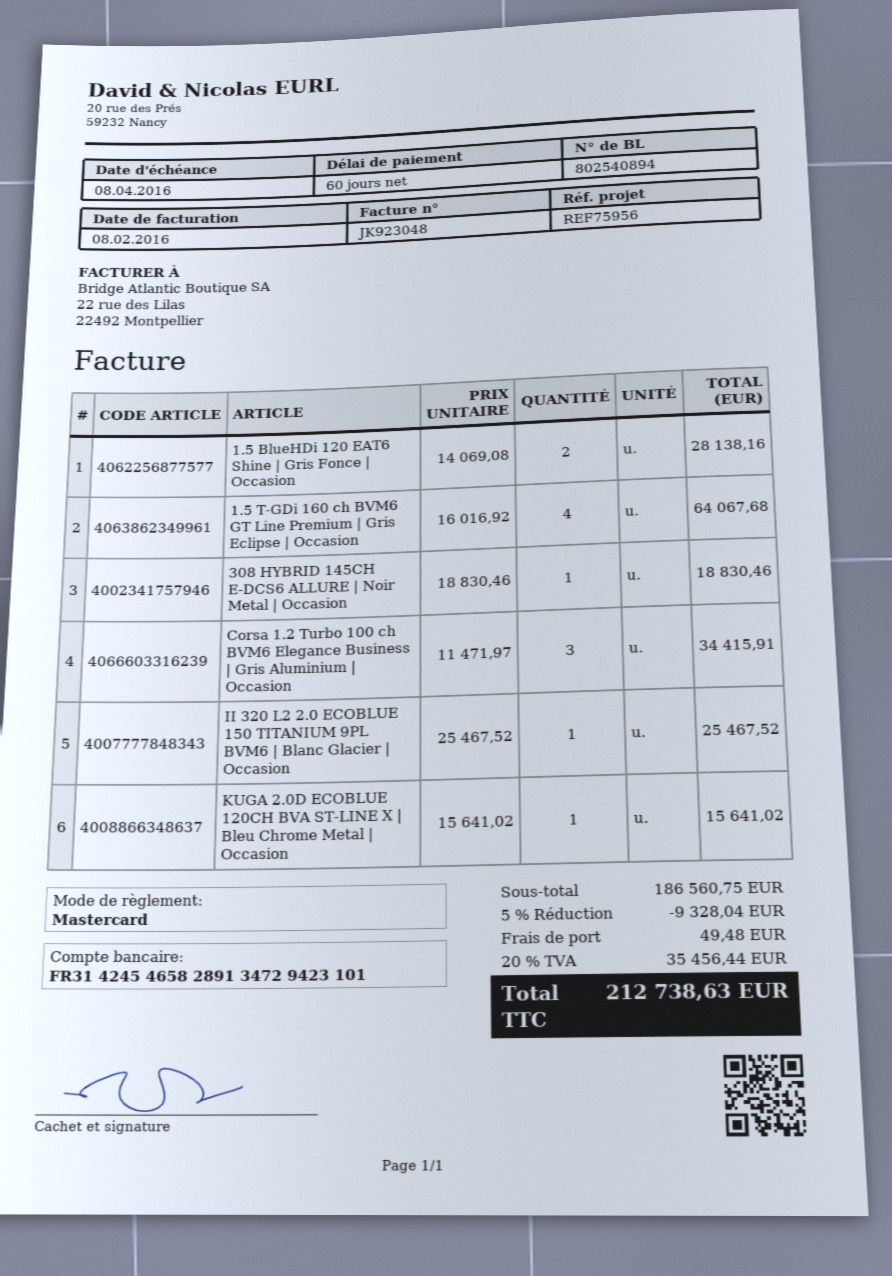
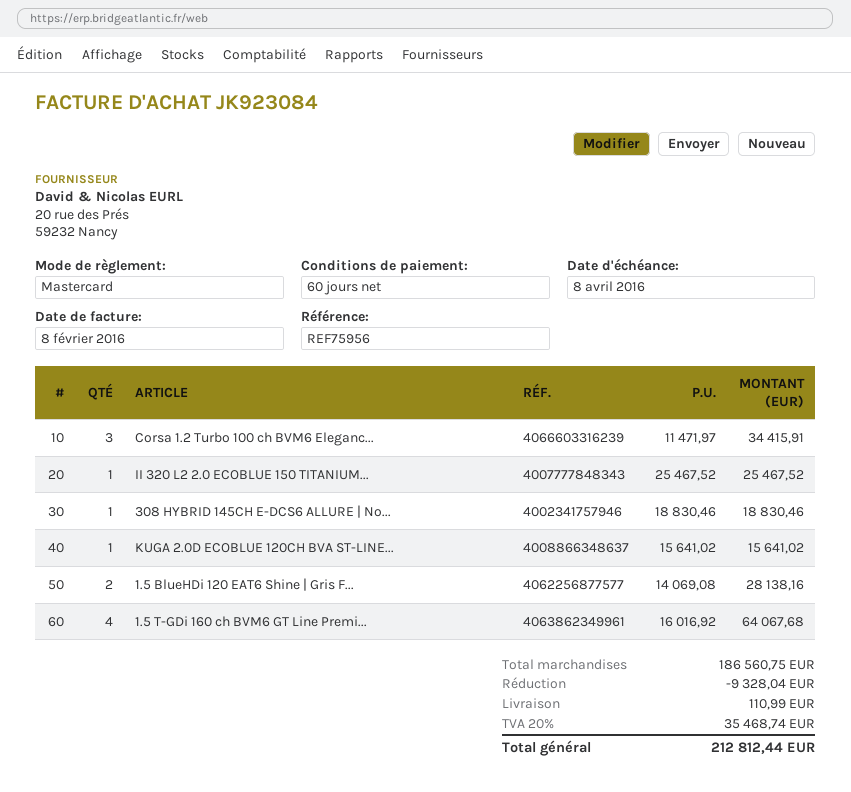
invoice number: JK923048 -> JK923084
shipping: 49.48 -> 110.99
tax: 20% = 35456.44 -> 20% = 35468.74
total: 212738.63 -> 212812.44

